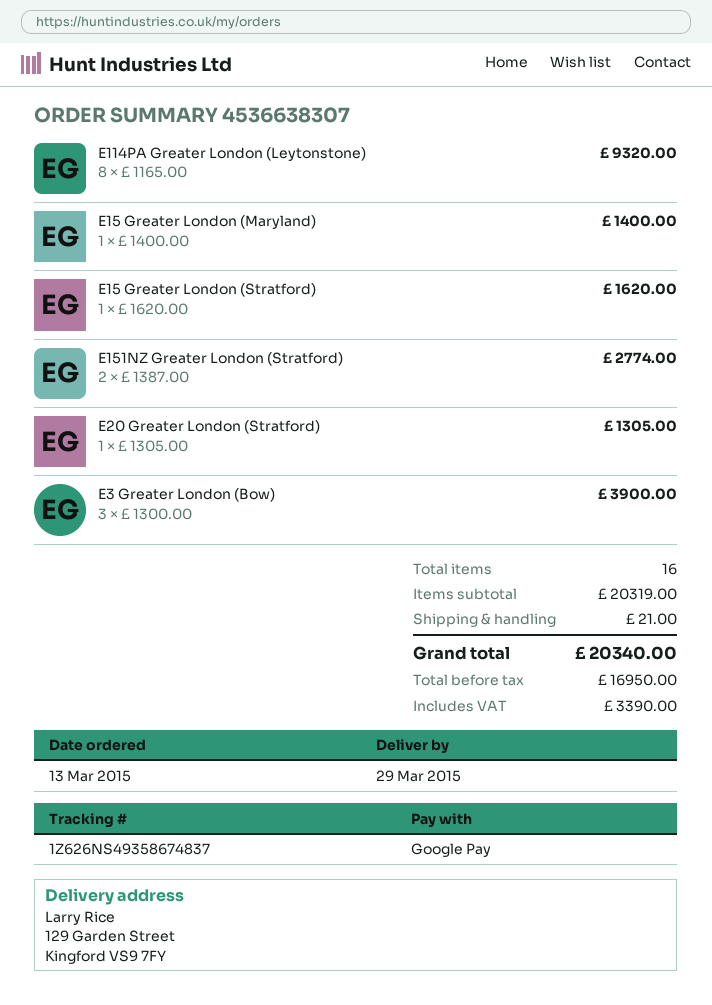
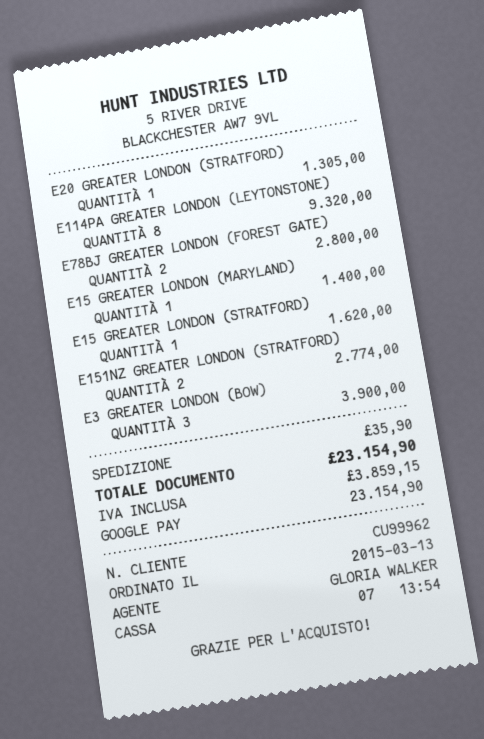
E78BJ GREATER LONDON (FOREST GATE): none -> 2 for 2800.00
shipping: 21.00 -> 35.90
tax: 3390.00 -> 3859.15
total: 20340.00 -> 23154.90

